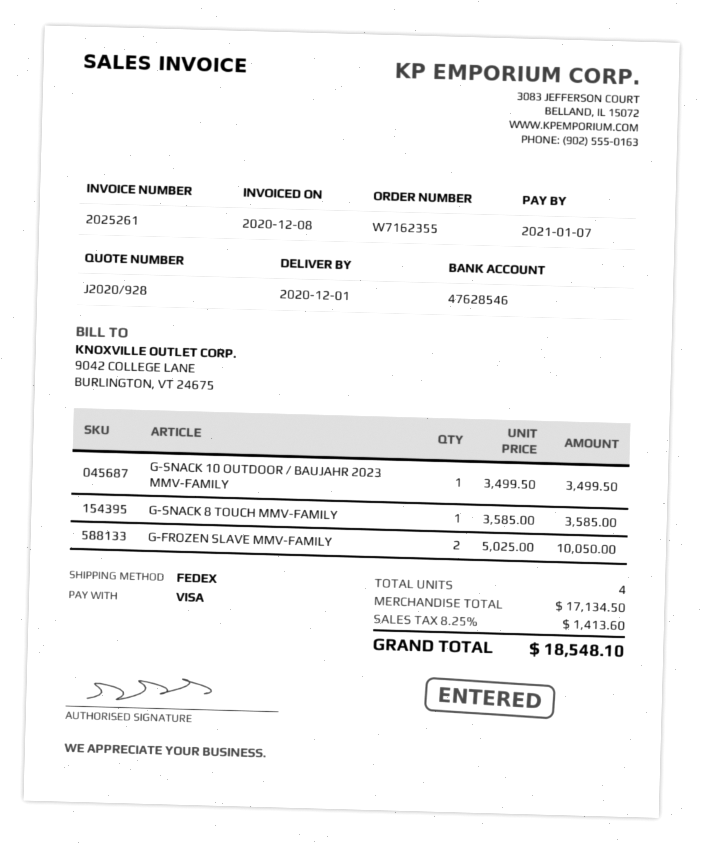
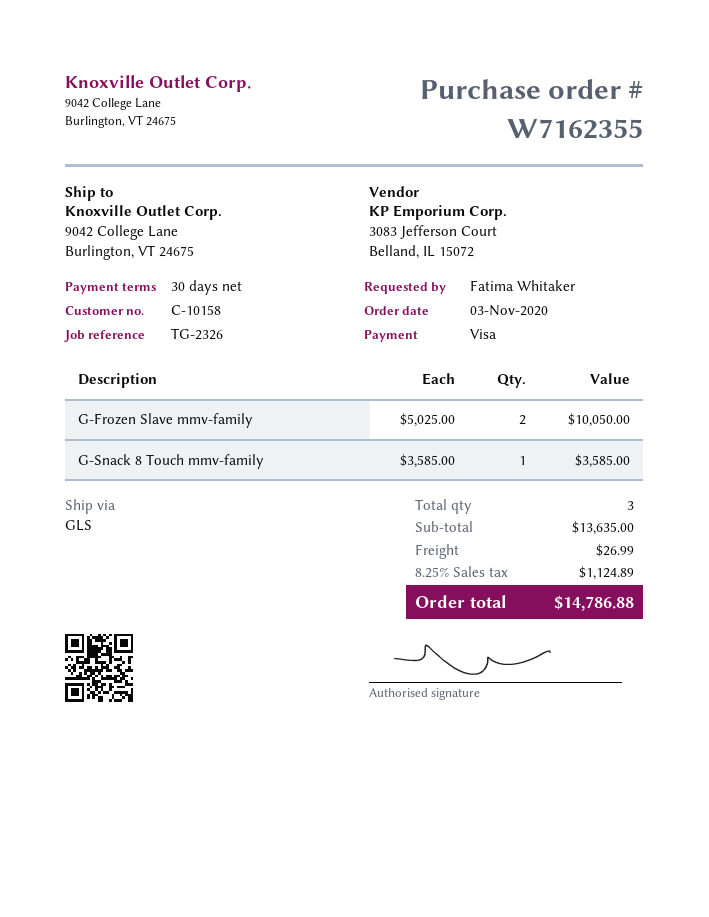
shipping method: FedEx -> GLS
G-SNACK 10 OUTDOOR / BAUJAHR 2023 MMV-FAMILY: 1 x 3499.50 = 3499.50 -> none
total quantity: 4 -> 3
subtotal: 17134.50 -> 13635.00
shipping: none -> 26.99
tax: 8.25% = 1413.60 -> 8.25% = 1124.89
total: 18548.10 -> 14786.88

